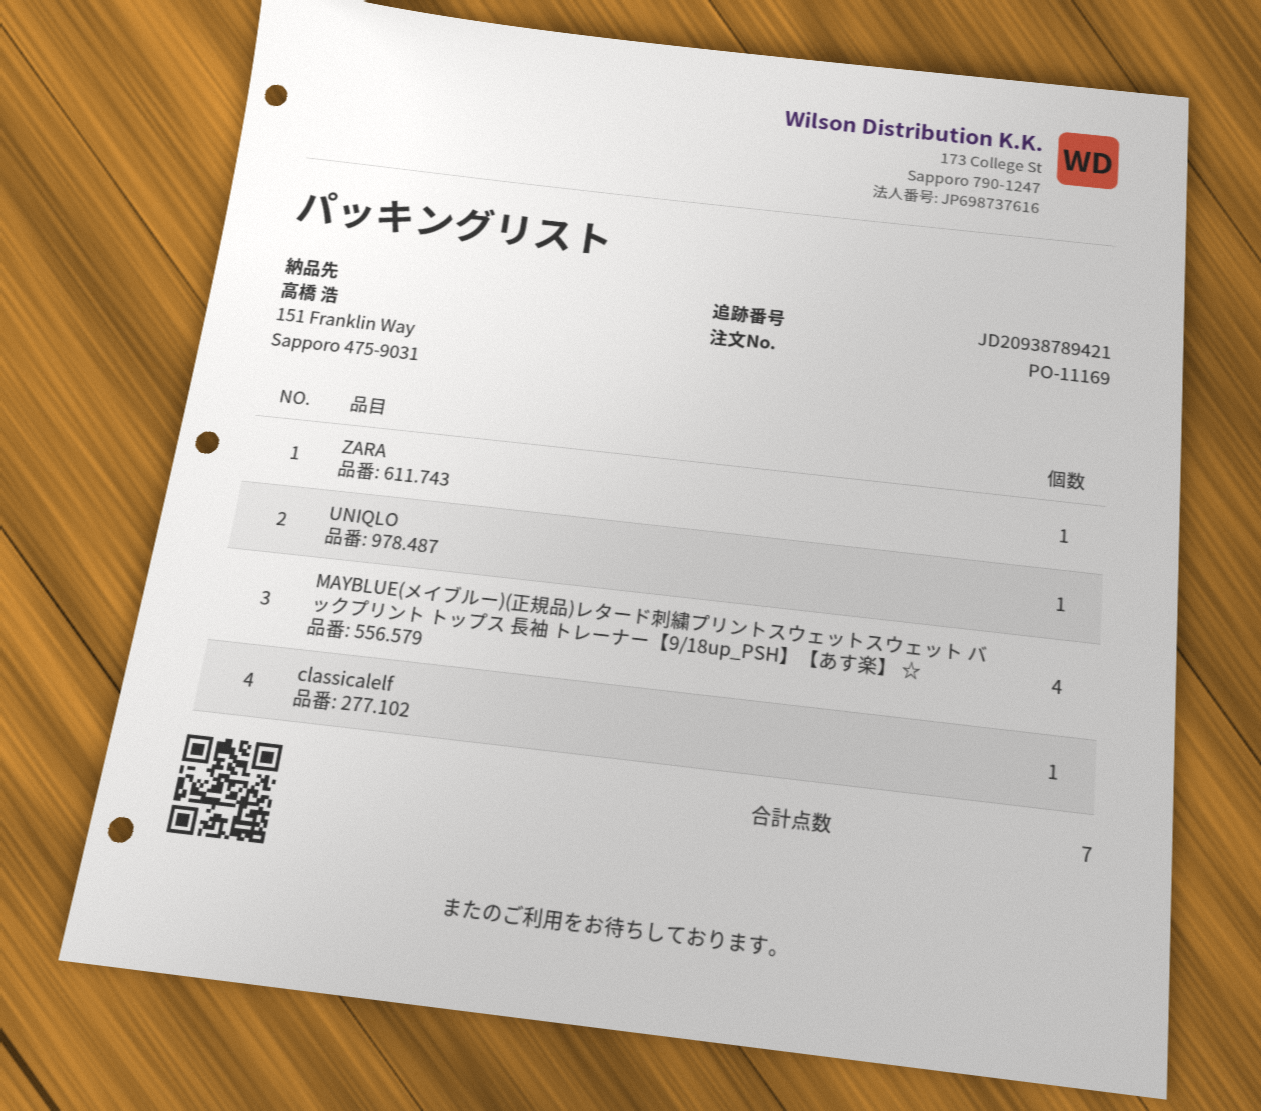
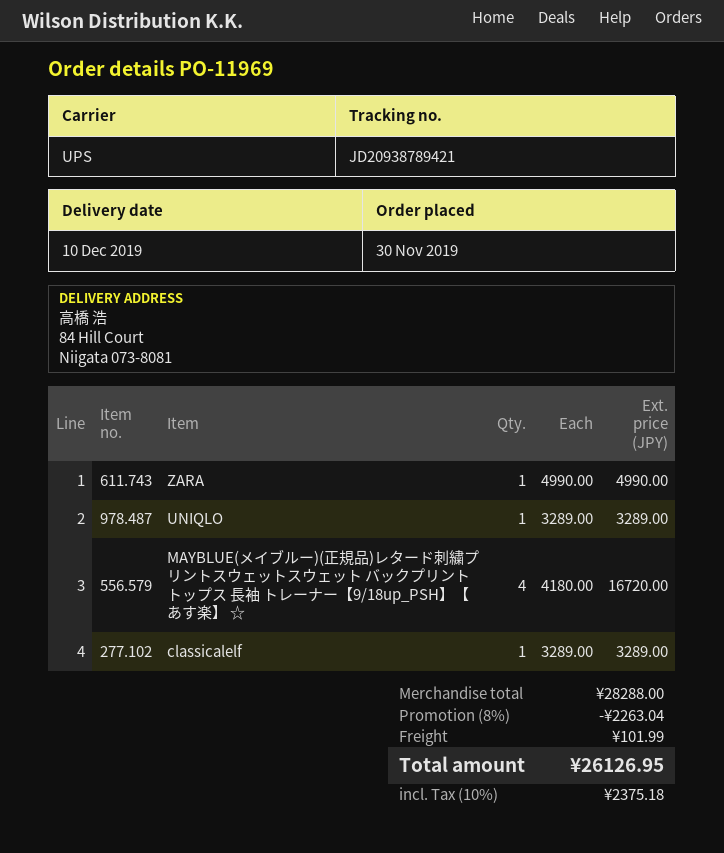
order number: PO-11169 -> PO-11969
ship to: 151 Franklin Way, Sapporo 475-9031 -> 84 Hill Court, Niigata 073-8081

